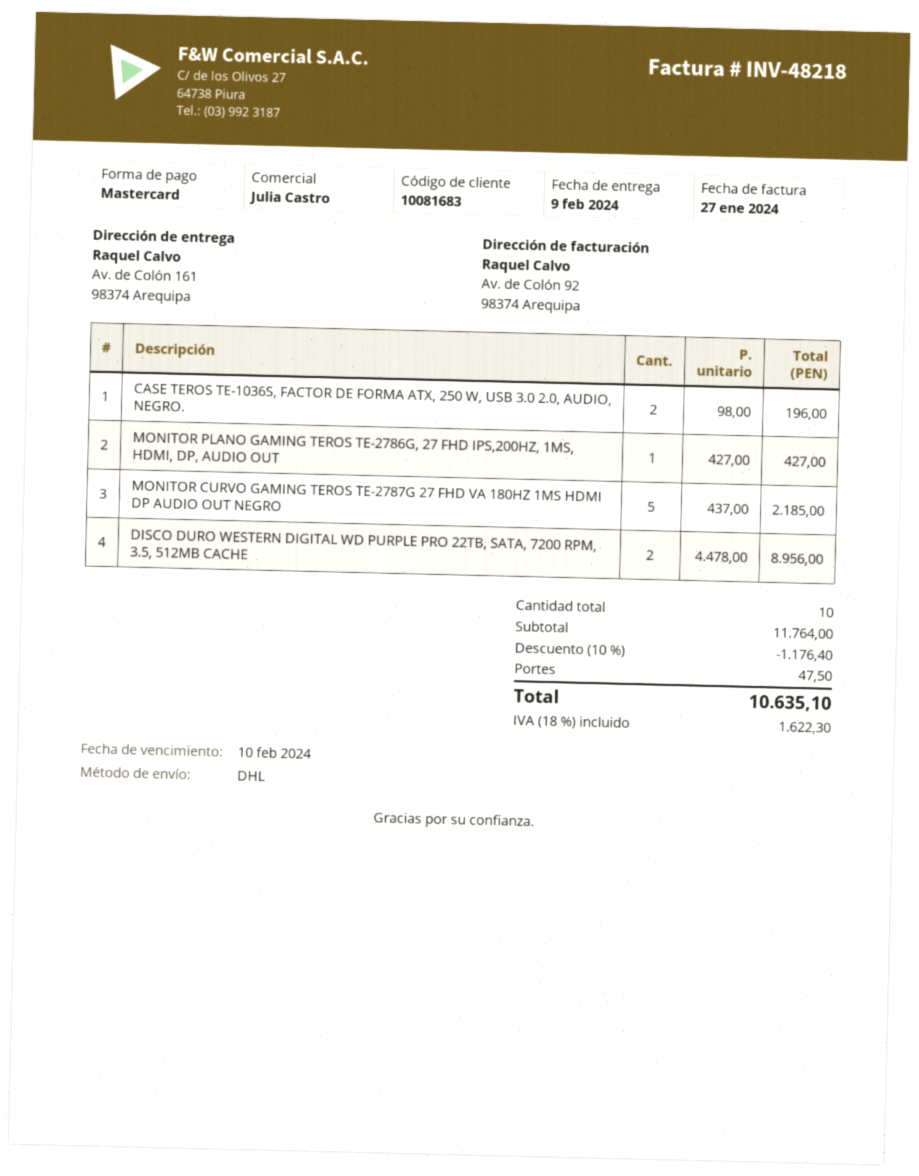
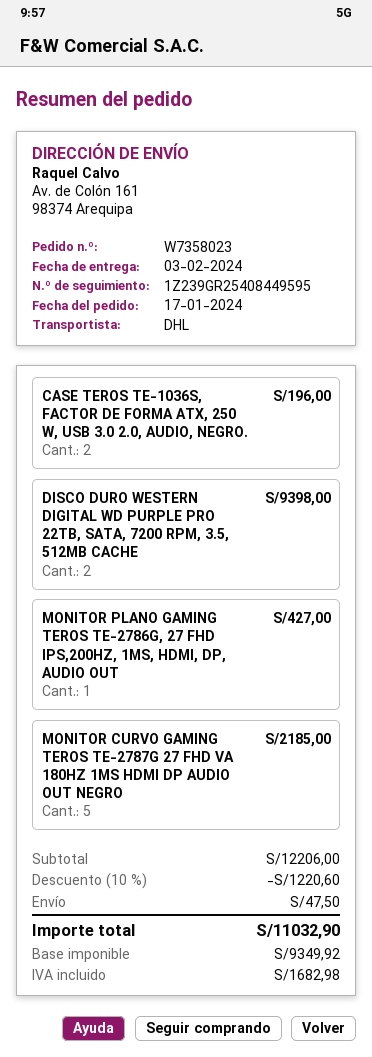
delivery date: 2024-02-09 -> 2024-02-03
DISCO DURO WESTERN DIGITAL WD PURPLE PRO 22TB, SATA, 7200 RPM, 3.5, 512MB CACHE: 2 for 8956.00 -> 2 for 9398.00
subtotal: 11764.00 -> 12206.00
discount: 10% = 1176.40 -> 10% = 1220.60
tax: 1622.30 -> 1682.98
total: 10635.10 -> 11032.90

